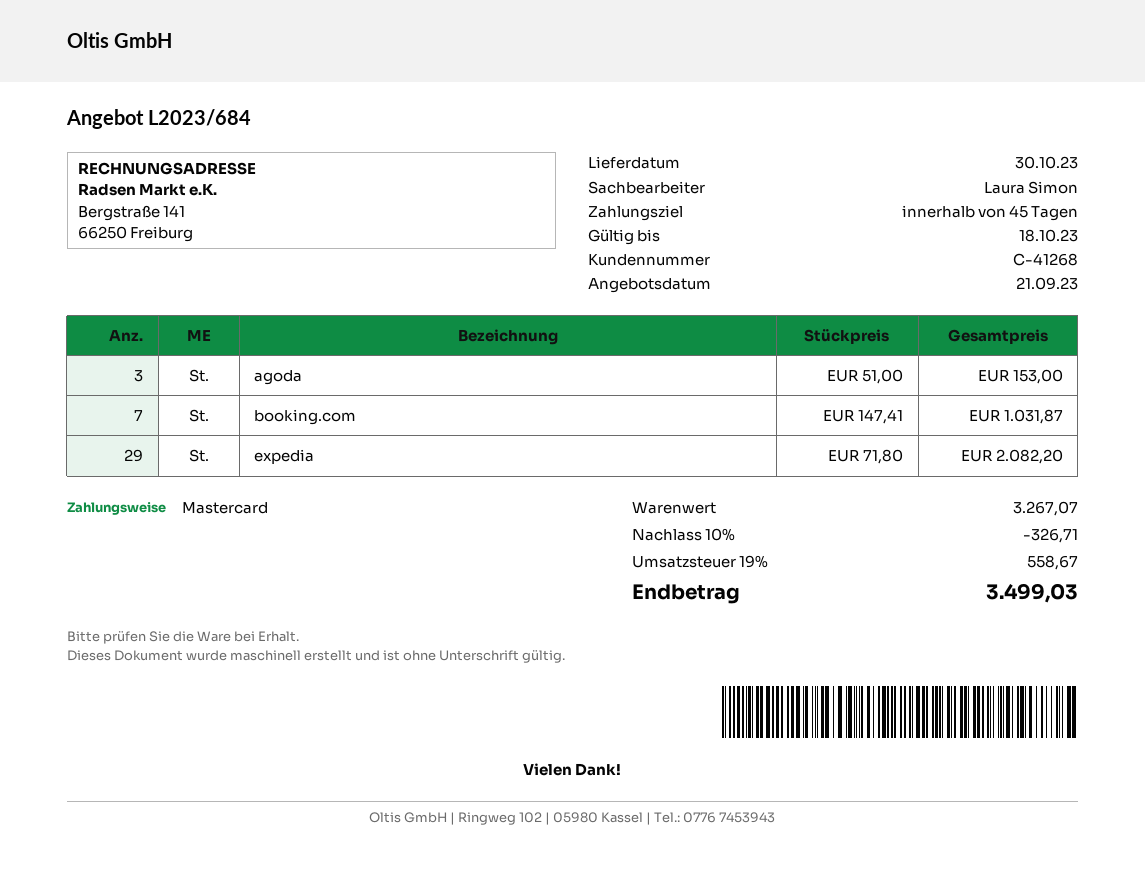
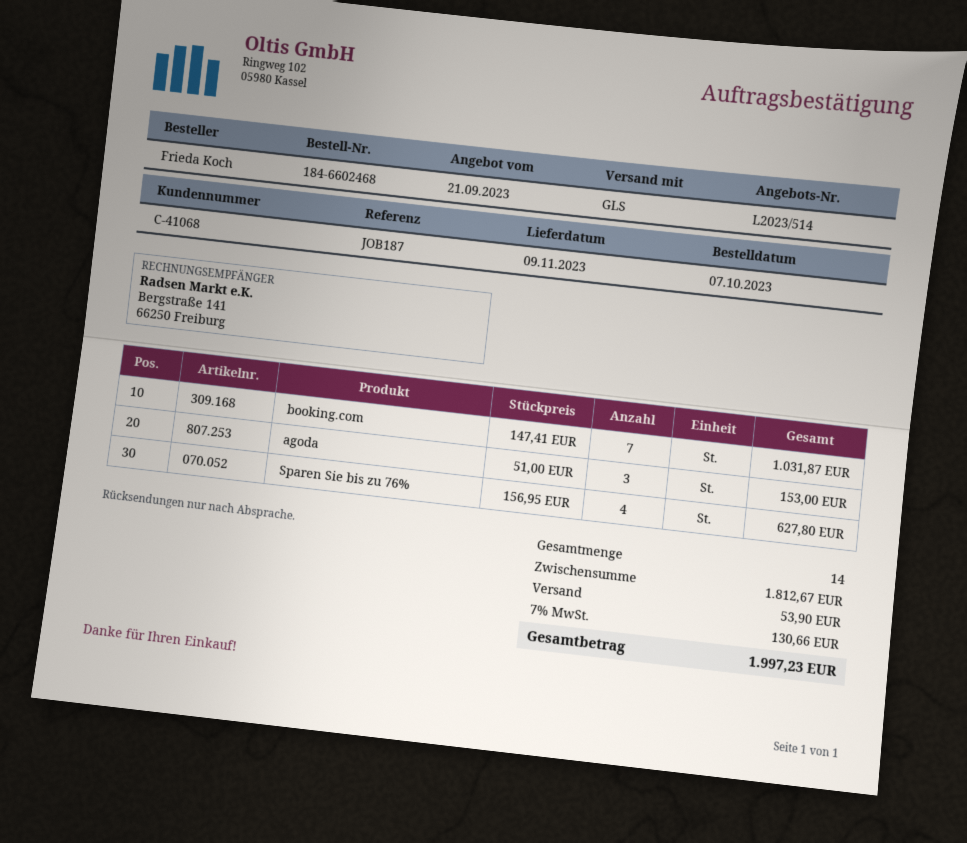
quote number: L2023/684 -> L2023/514
delivery date: 2023-10-30 -> 2023-11-09
customer number: C-41268 -> C-41068
expedia: 29 x 71.80 = 2082.20 -> none
Sparen Sie bis zu 76%: none -> 4 x 156.95 = 627.80
subtotal: 3267.07 -> 1812.67
discount: 10% = 326.71 -> none
shipping: none -> 53.90
tax: 19% = 558.67 -> 7% = 130.66
total: 3499.03 -> 1997.23

